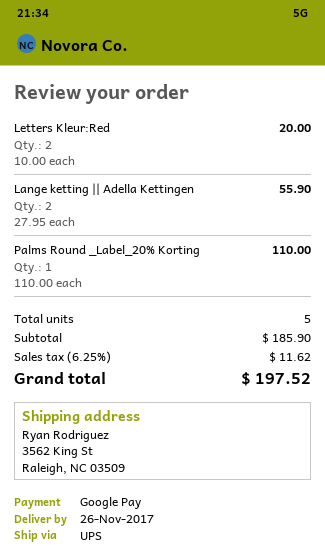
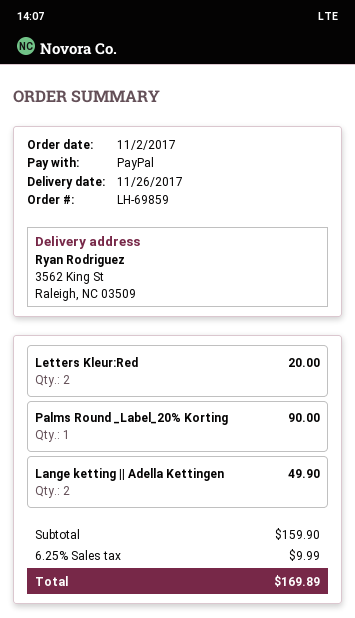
payment method: Google Pay -> PayPal
Lange ketting || Adella Kettingen: 2 for 55.90 -> 2 for 49.90
Palms Round _Label_20% Korting: 1 for 110.00 -> 1 for 90.00
subtotal: 185.90 -> 159.90
tax: 6.25% = 11.62 -> 6.25% = 9.99
total: 197.52 -> 169.89

